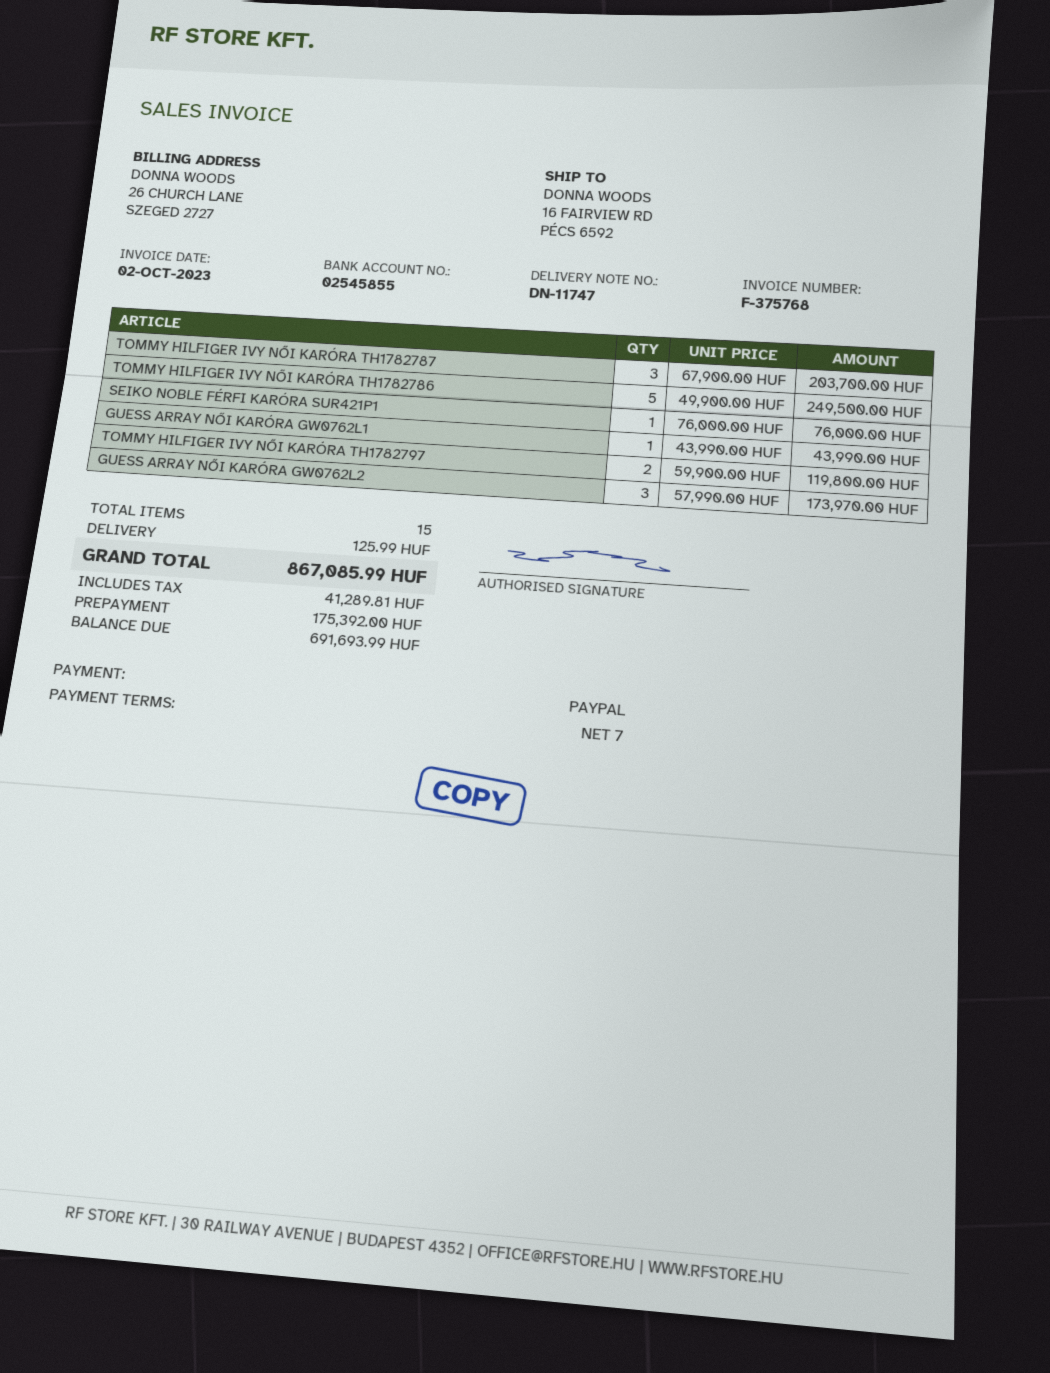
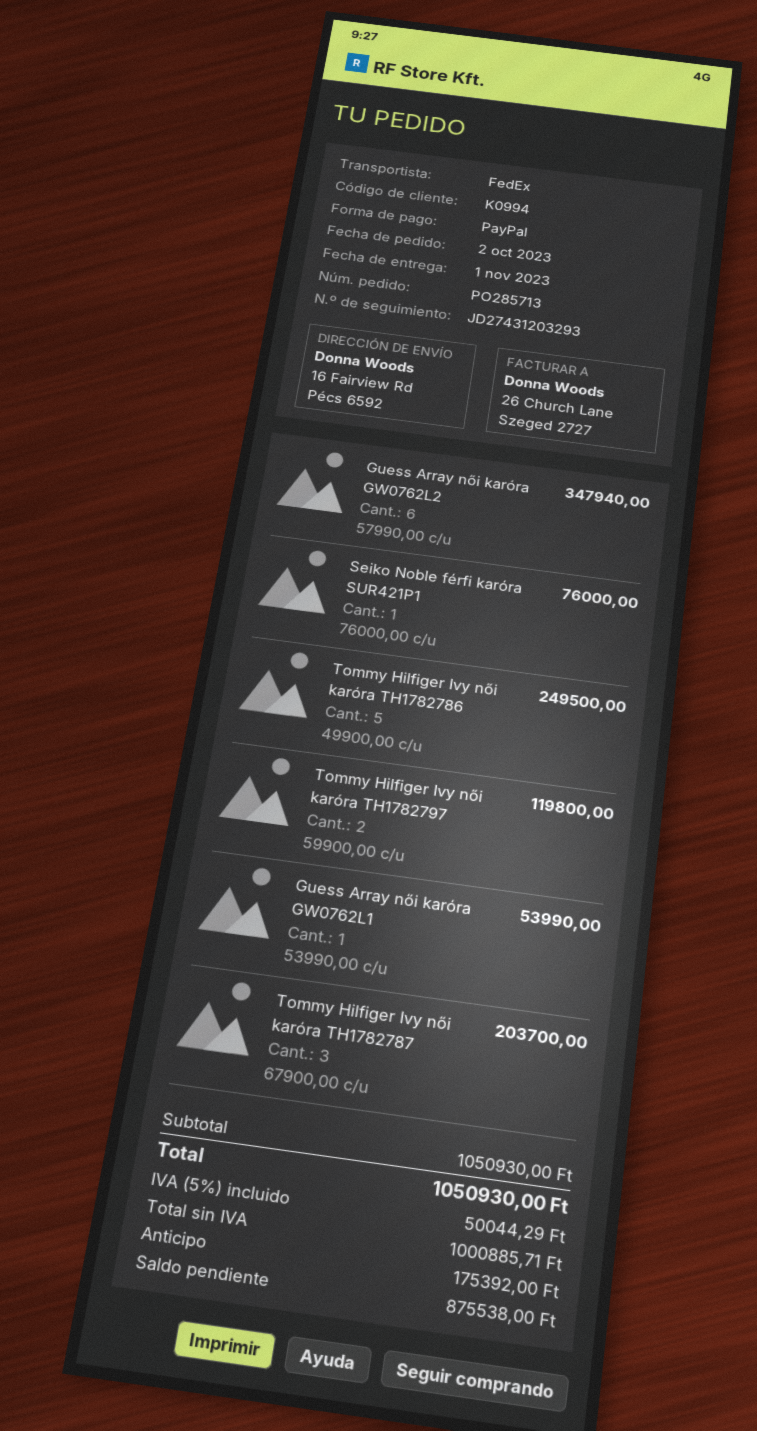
GUESS ARRAY NŐI KARÓRA GW0762L1: 1 x 43990.00 = 43990.00 -> 1 x 53990.00 = 53990.00
GUESS ARRAY NŐI KARÓRA GW0762L2: 3 x 57990.00 = 173970.00 -> 6 x 57990.00 = 347940.00
shipping: 125.99 -> none
tax: 41289.81 -> 50044.29
total: 867085.99 -> 1050930.00
balance: 691693.99 -> 875538.00

